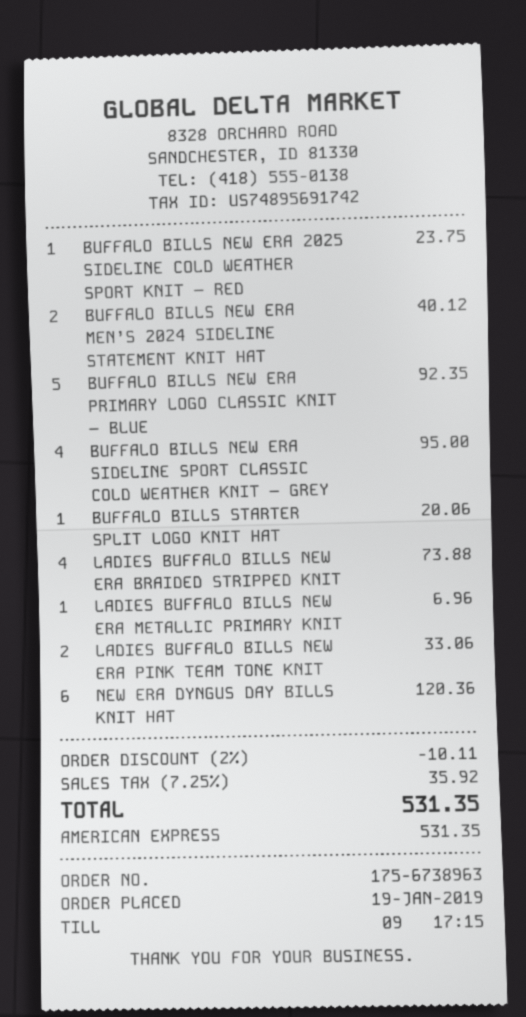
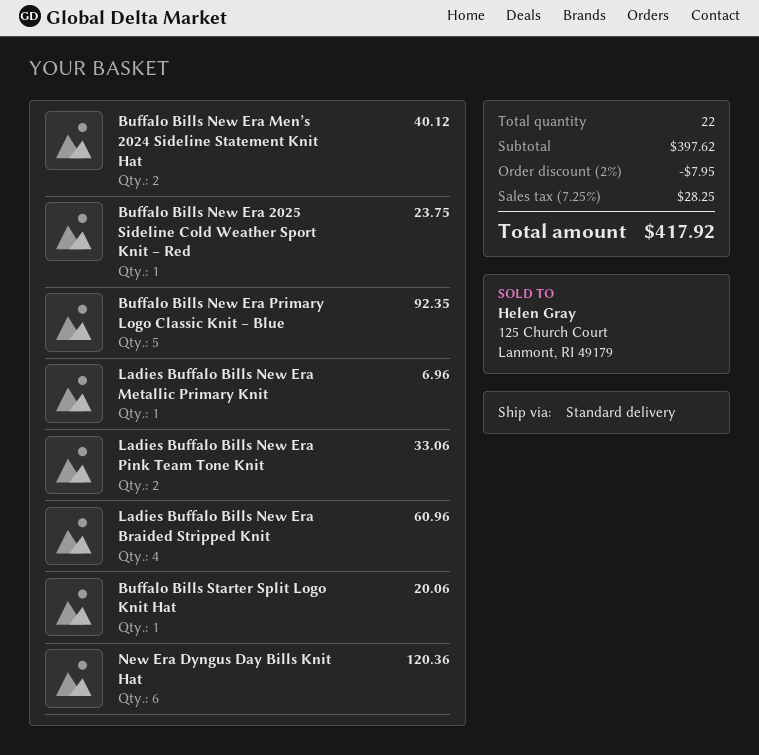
BUFFALO BILLS NEW ERA SIDELINE SPORT CLASSIC COLD WEATHER KNIT – GREY: 4 for 95.00 -> none
LADIES BUFFALO BILLS NEW ERA BRAIDED STRIPPED KNIT: 4 for 73.88 -> 4 for 60.96
discount: 2% = 10.11 -> 2% = 7.95
tax: 7.25% = 35.92 -> 7.25% = 28.25
total: 531.35 -> 417.92

